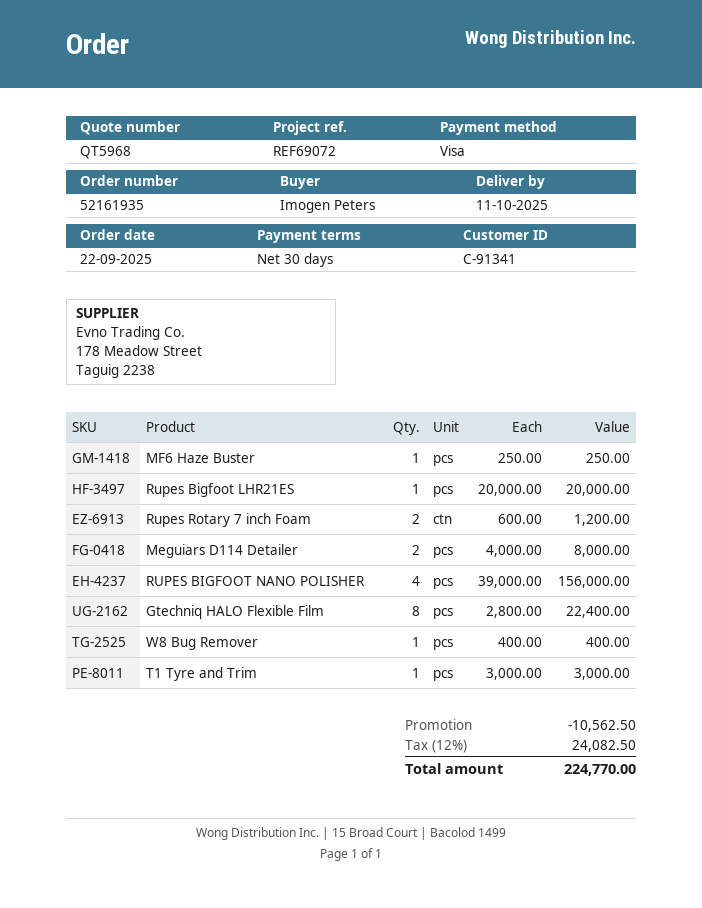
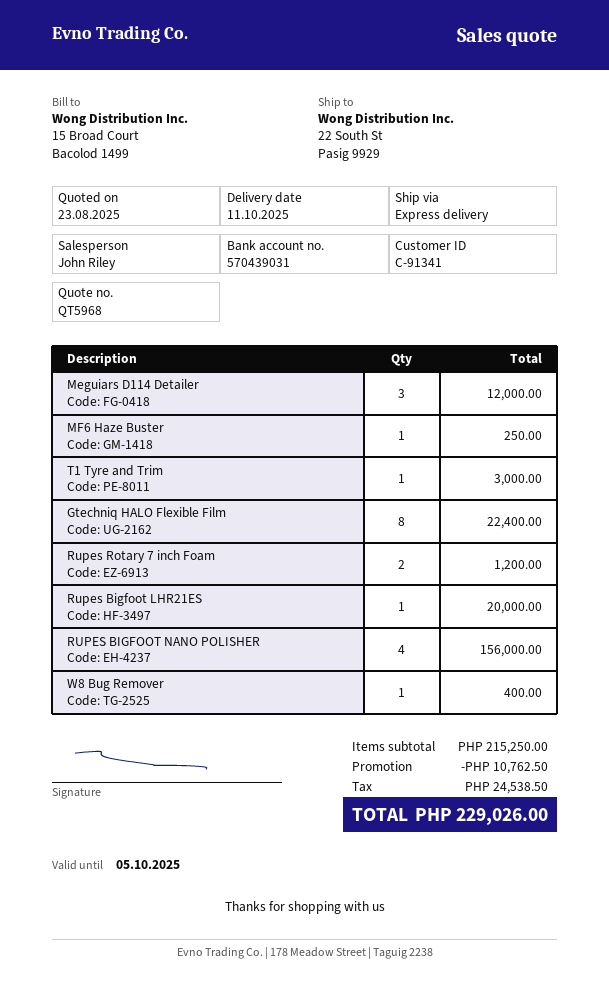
Meguiars D114 Detailer: 2 for 8000.00 -> 3 for 12000.00
discount: 10562.50 -> 10762.50
tax: 24082.50 -> 24538.50
total: 224770.00 -> 229026.00

